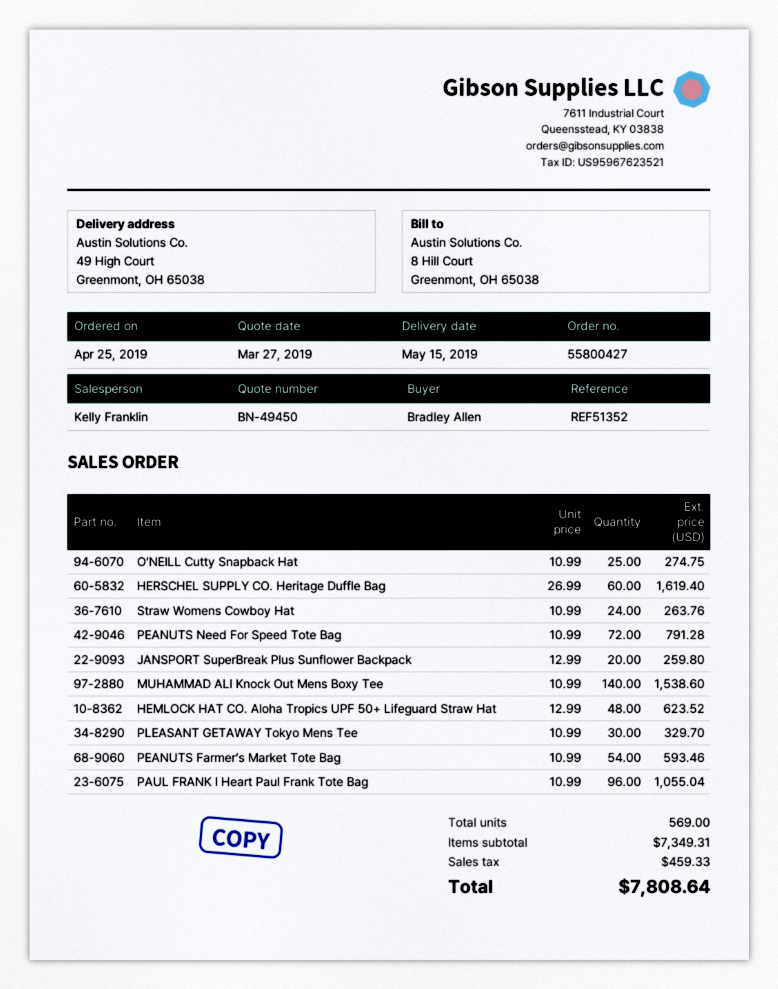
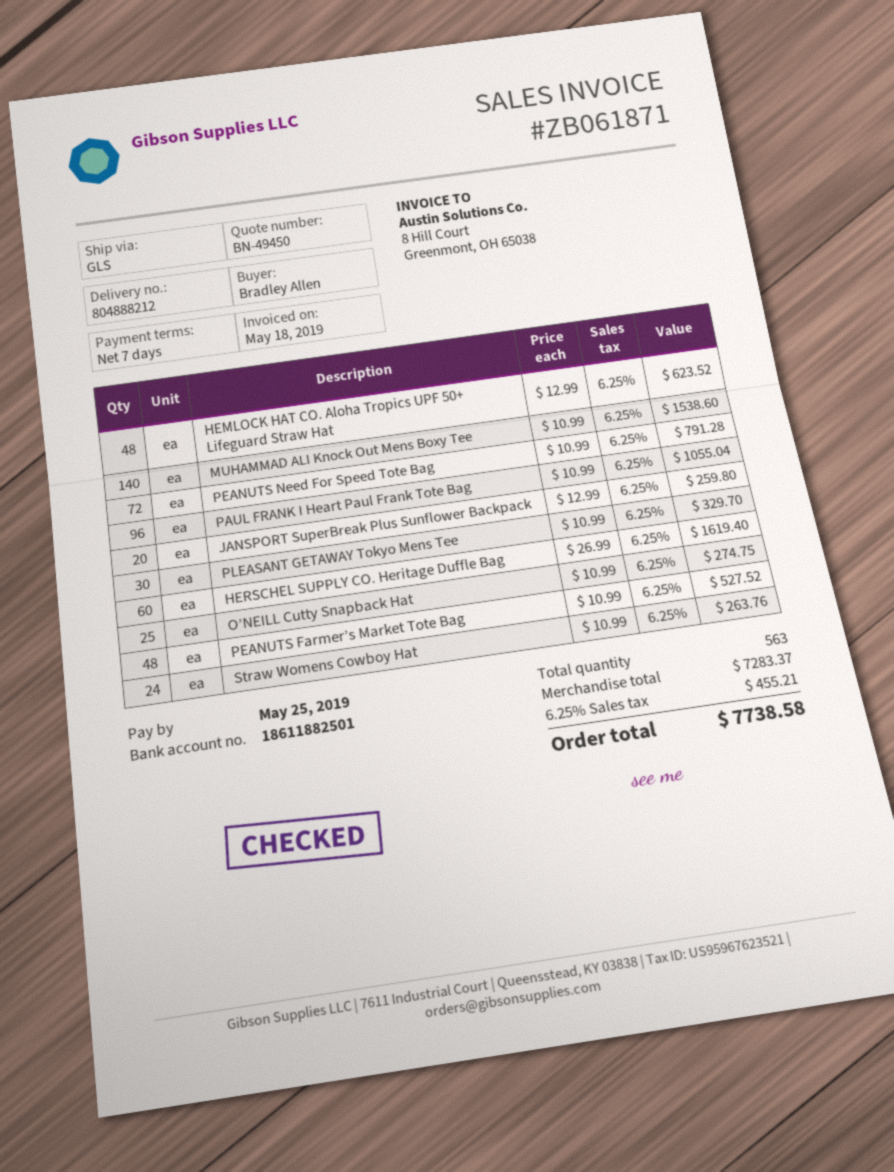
PEANUTS Farmer’s Market Tote Bag: 54 x 10.99 = 593.46 -> 48 x 10.99 = 527.52
total quantity: 569 -> 563
subtotal: 7349.31 -> 7283.37
tax: 459.33 -> 455.21
total: 7808.64 -> 7738.58

